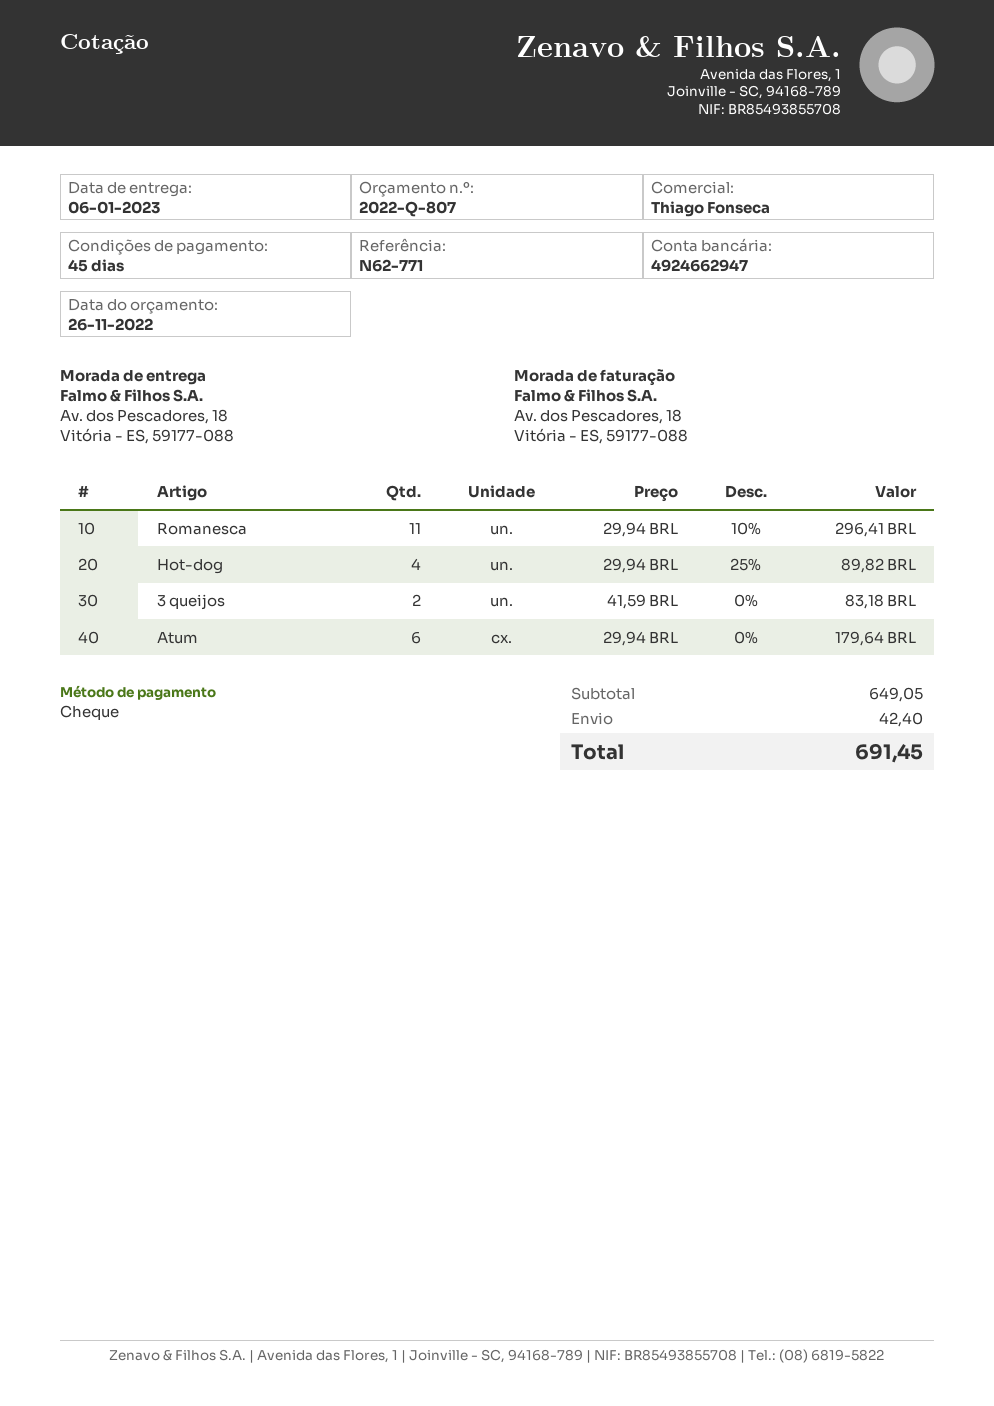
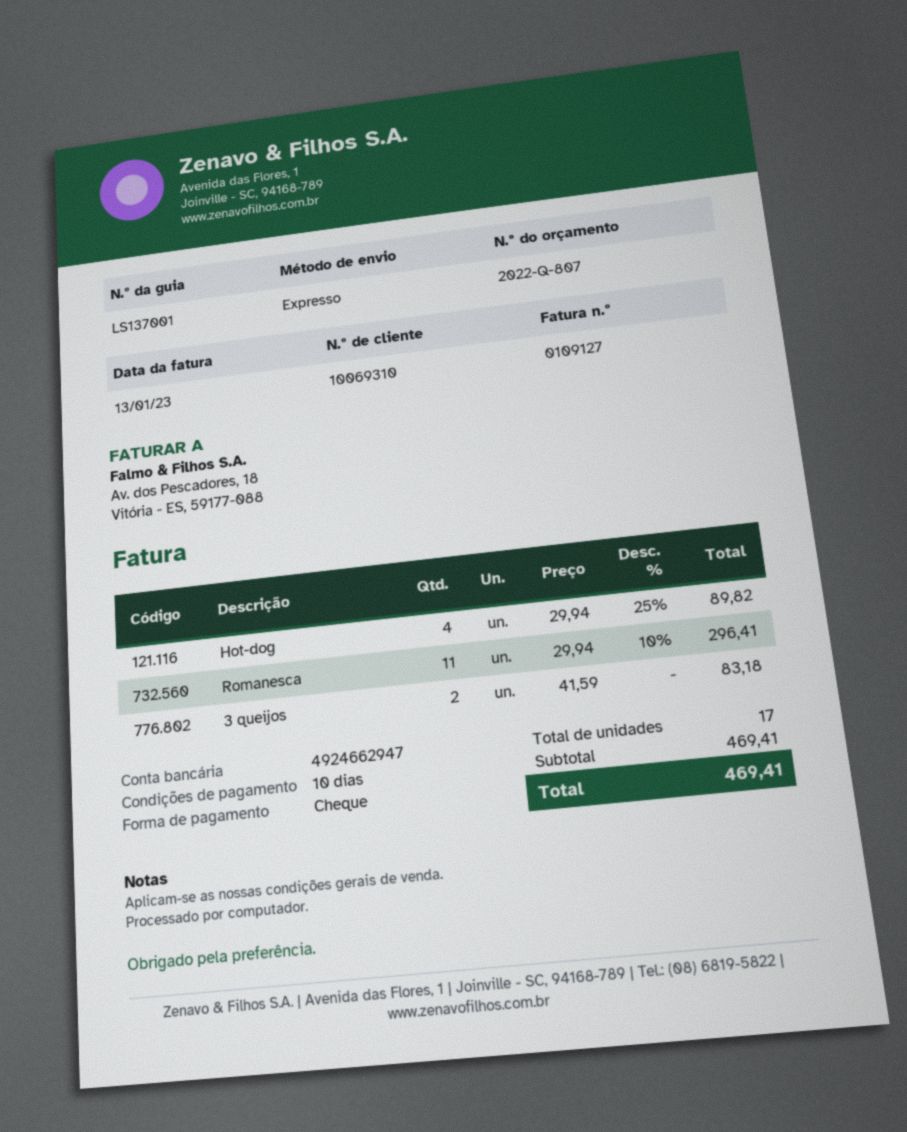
payment terms: 45 days -> 10 days
Atum: 6 x 29.94 = 179.64 -> none
subtotal: 649.05 -> 469.41
shipping: 42.40 -> none
total: 691.45 -> 469.41

